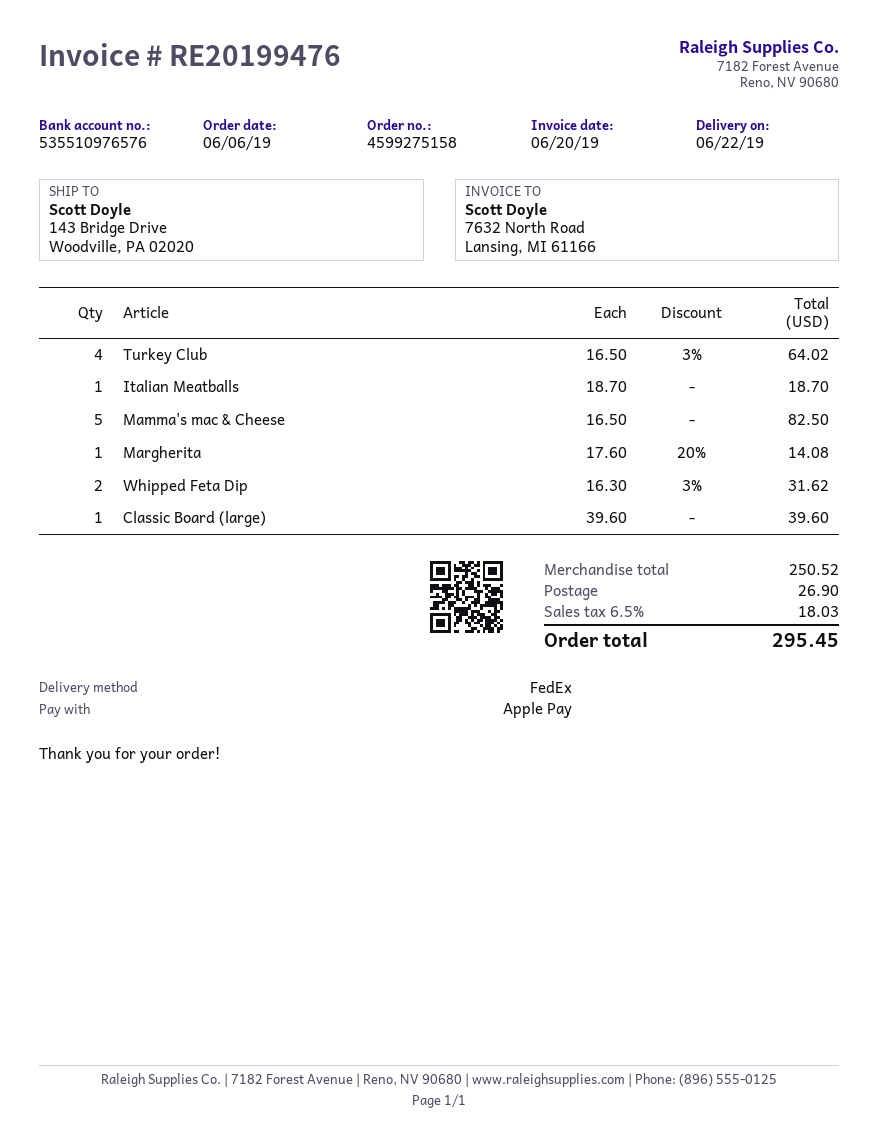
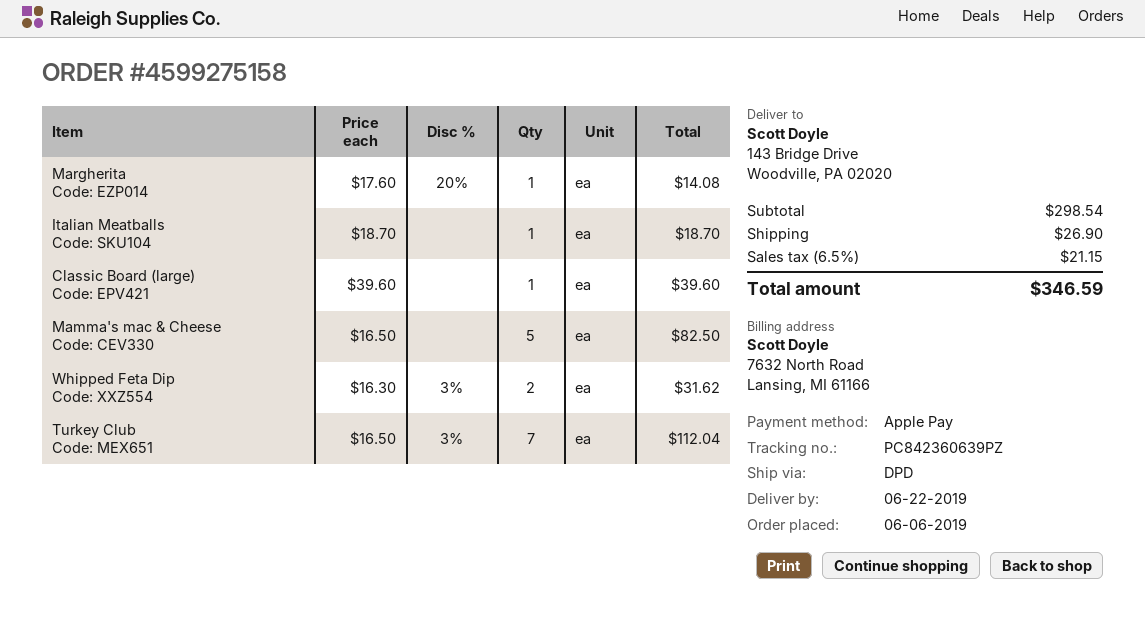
shipping method: FedEx -> DPD
Turkey Club: 4 x 16.50 - 3% = 64.02 -> 7 x 16.50 - 3% = 112.04
subtotal: 250.52 -> 298.54
tax: 6.5% = 18.03 -> 6.5% = 21.15
total: 295.45 -> 346.59

